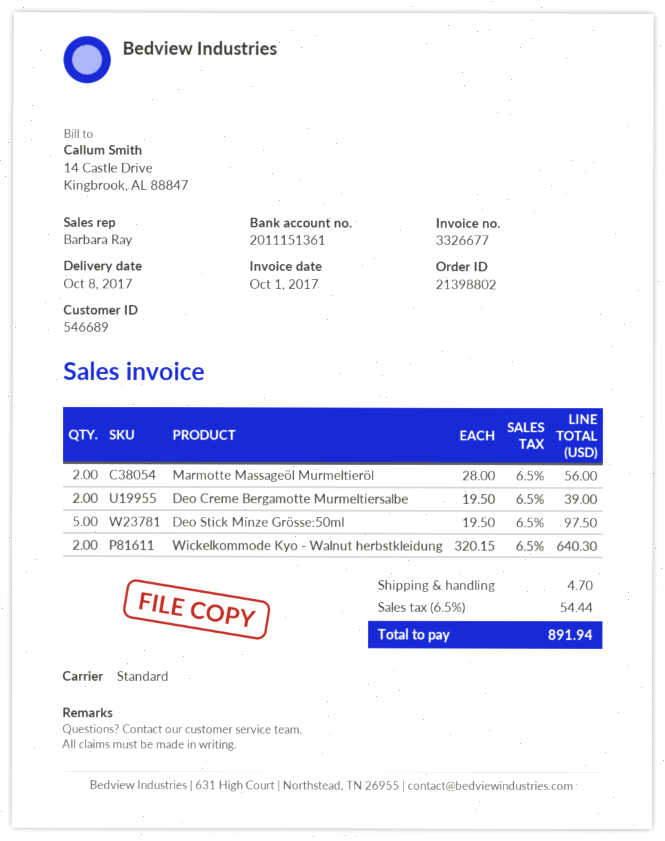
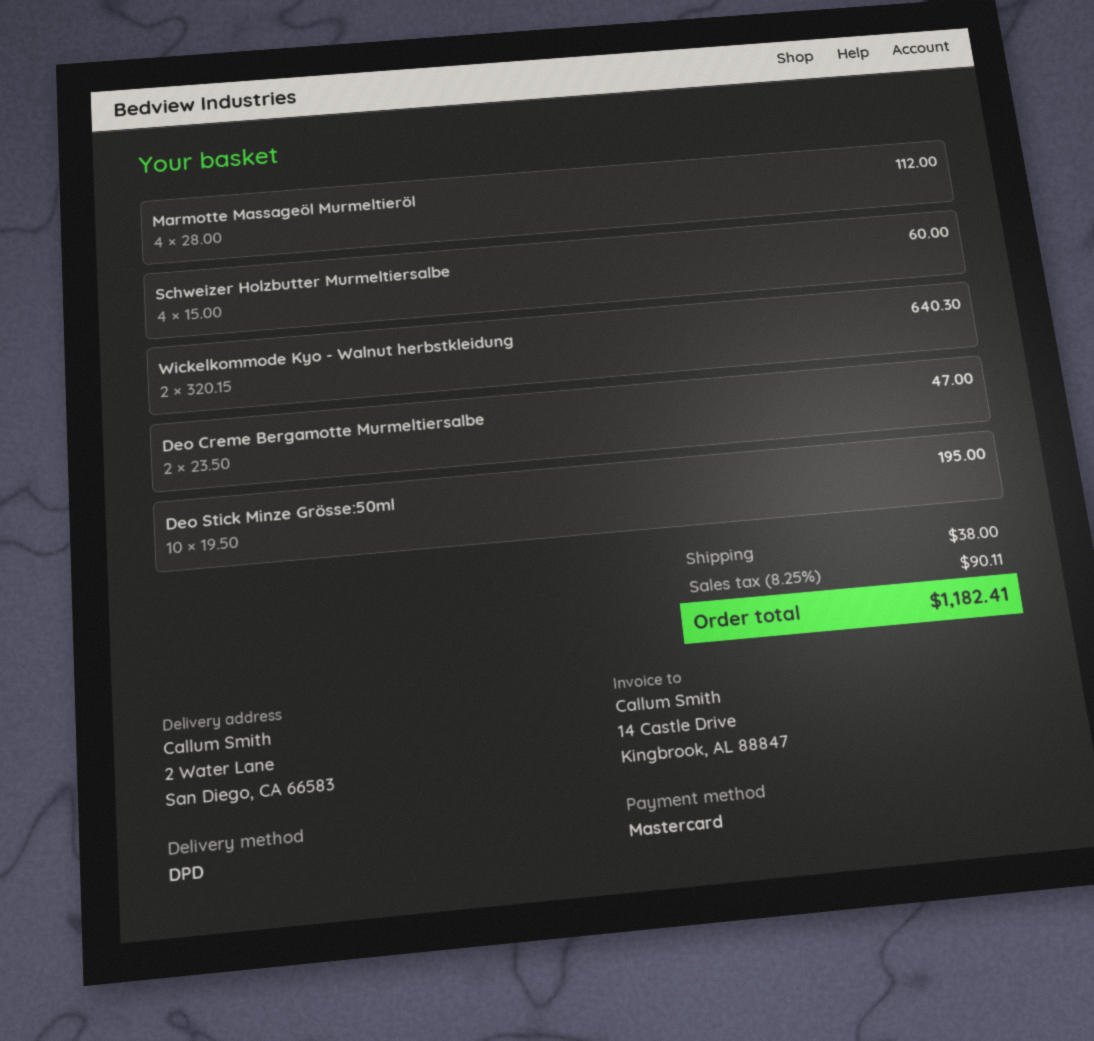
shipping method: standard -> DPD
Marmotte Massageöl Murmeltieröl: 2 x 28.00 = 56.00 -> 4 x 28.00 = 112.00
Deo Creme Bergamotte Murmeltiersalbe: 2 x 19.50 = 39.00 -> 2 x 23.50 = 47.00
Deo Stick Minze Grösse:50ml: 5 x 19.50 = 97.50 -> 10 x 19.50 = 195.00
Schweizer Holzbutter Murmeltiersalbe: none -> 4 x 15.00 = 60.00
shipping: 4.70 -> 38.00
tax: 6.5% = 54.44 -> 8.25% = 90.11
total: 891.94 -> 1182.41

